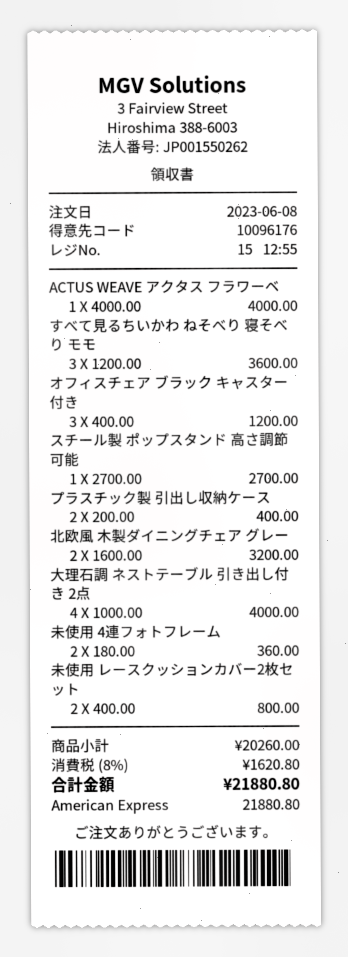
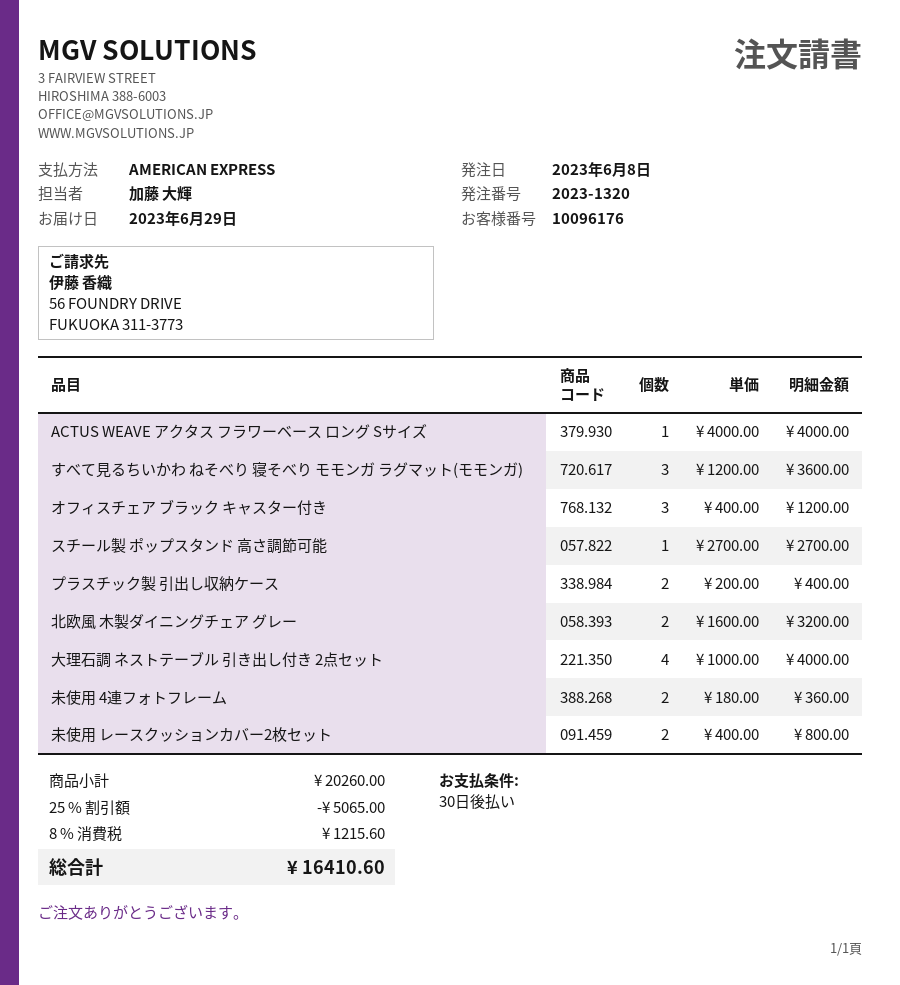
discount: none -> 25% = 5065.00
tax: 8% = 1620.80 -> 8% = 1215.60
total: 21880.80 -> 16410.60

